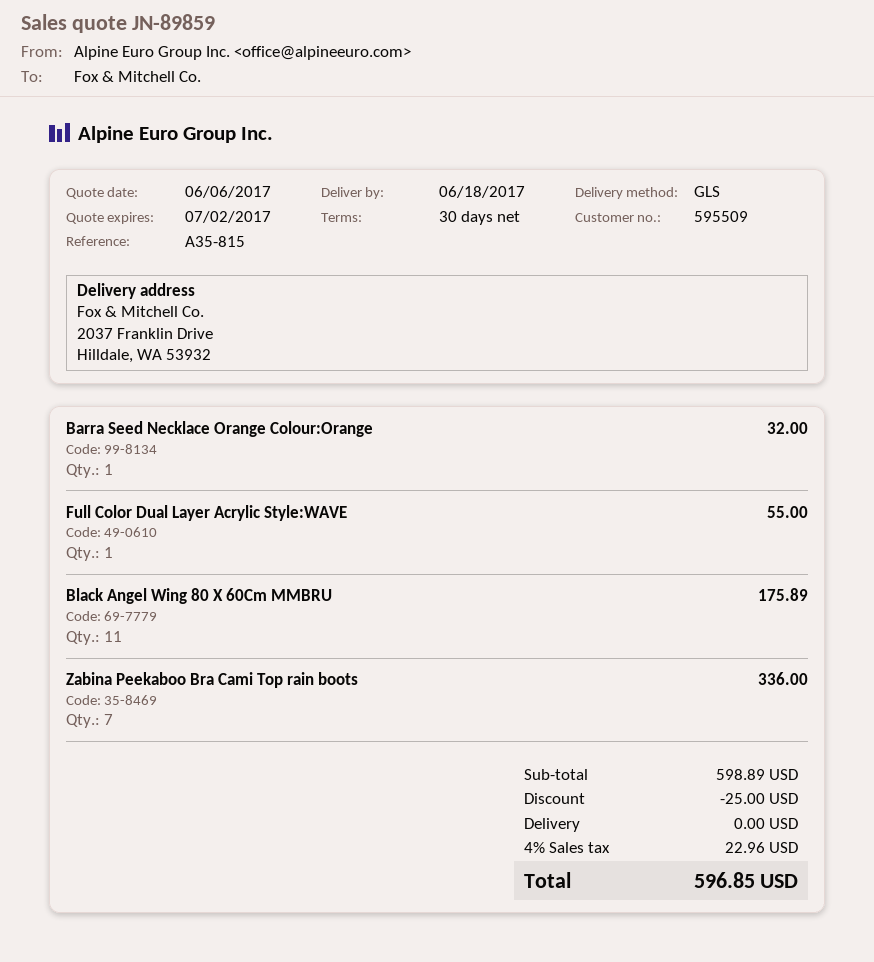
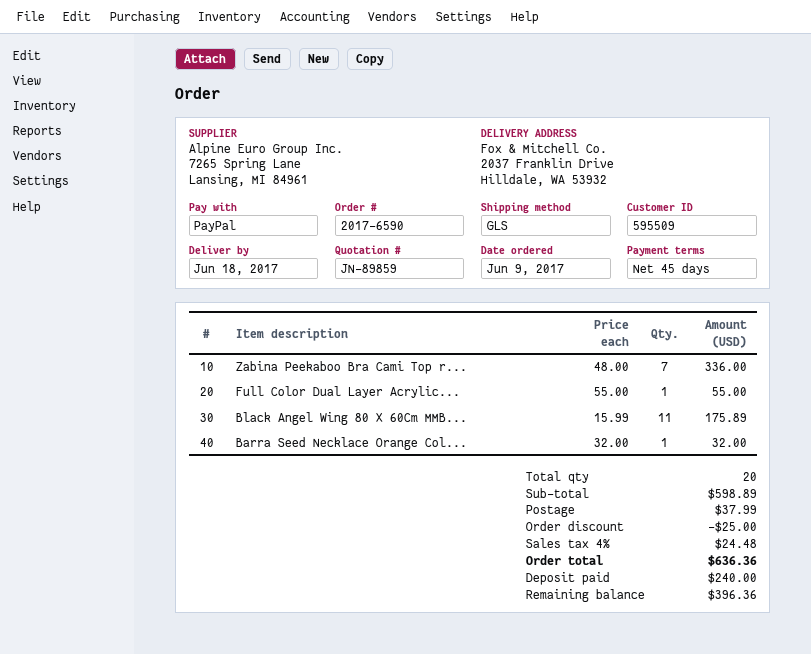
payment terms: 30 days -> 45 days
shipping: 0.00 -> 37.99
tax: 4% = 22.96 -> 4% = 24.48
total: 596.85 -> 636.36

